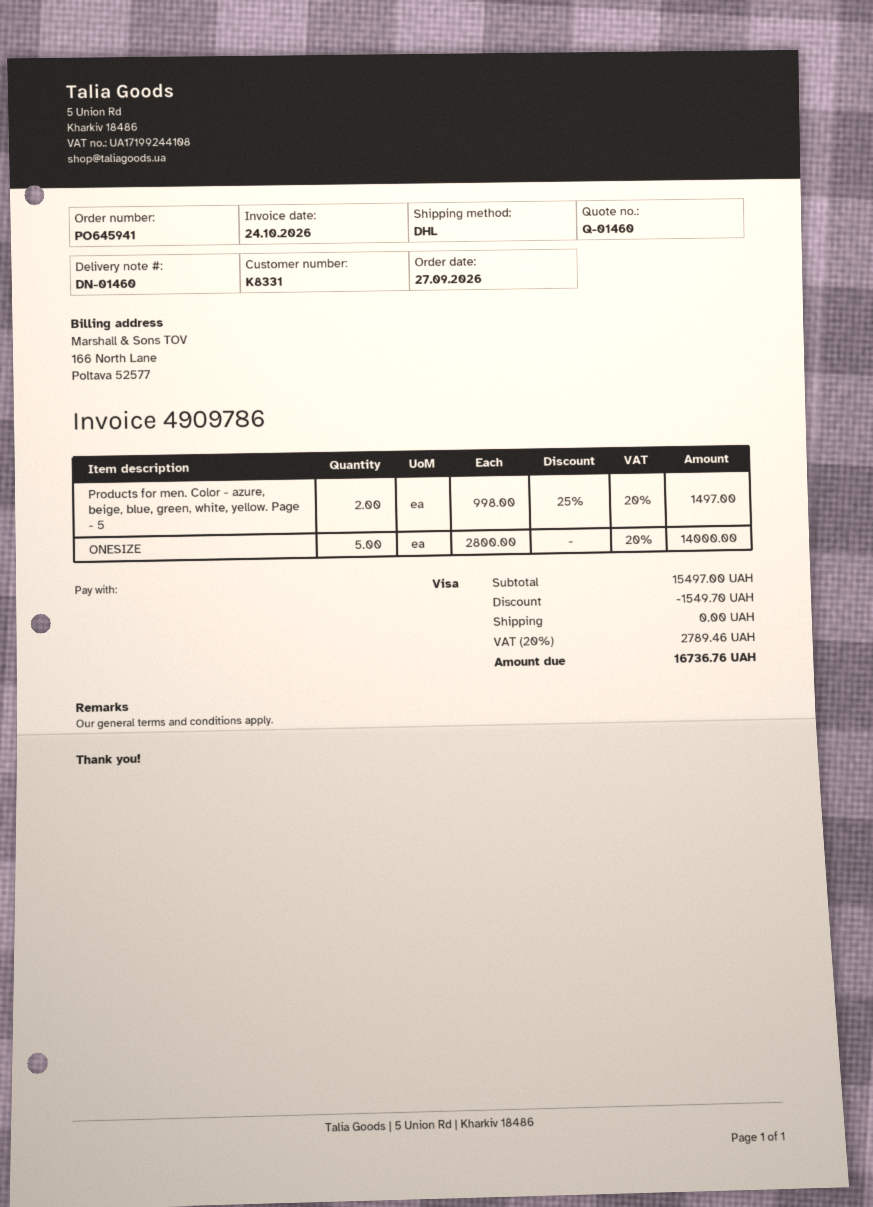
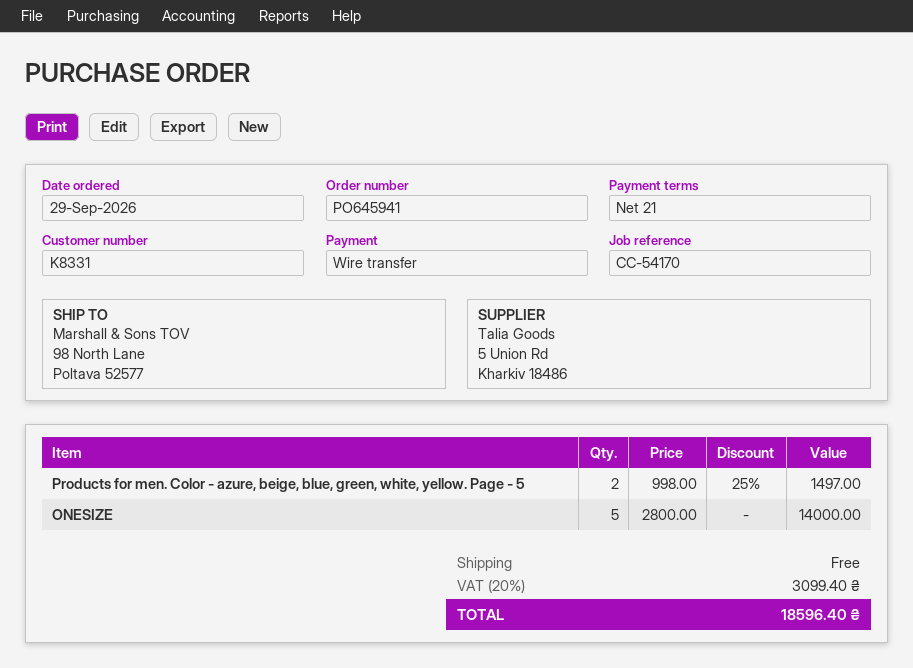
order date: 2026-09-27 -> 2026-09-29
payment method: Visa -> bank transfer
discount: 1549.70 -> none
tax: 20% = 2789.46 -> 20% = 3099.40
total: 16736.76 -> 18596.40

